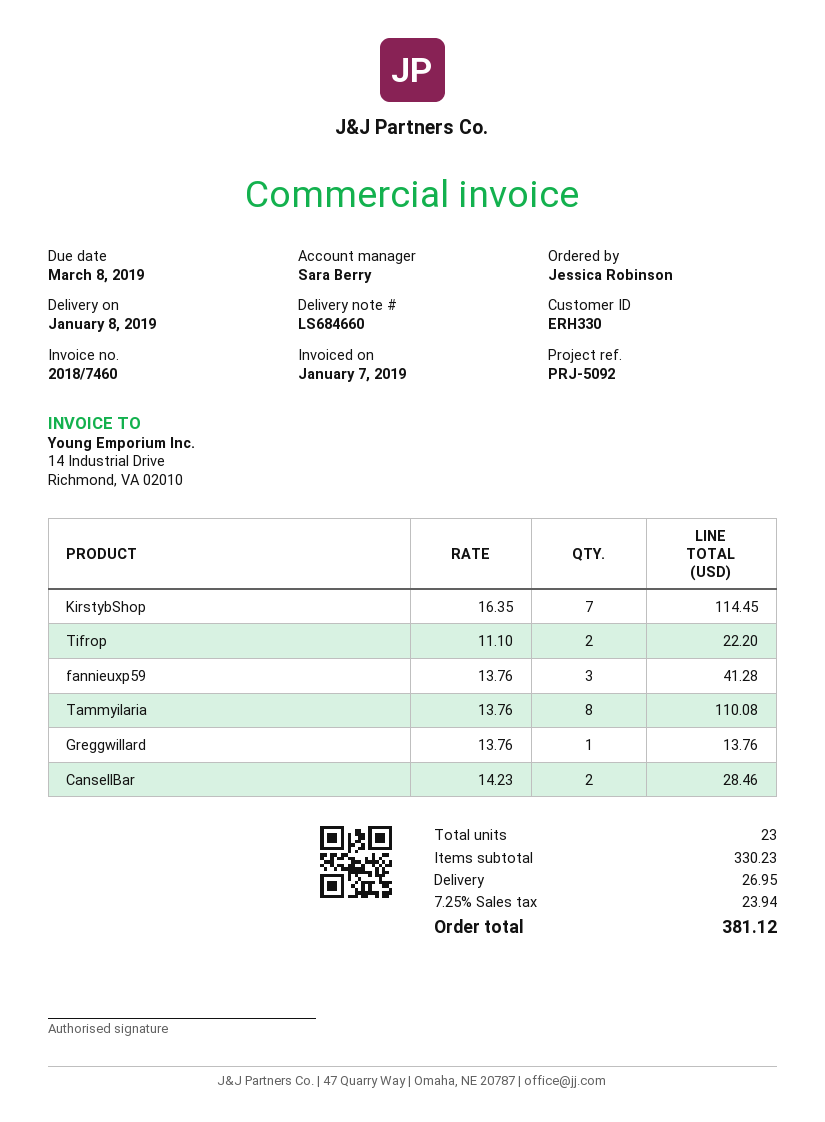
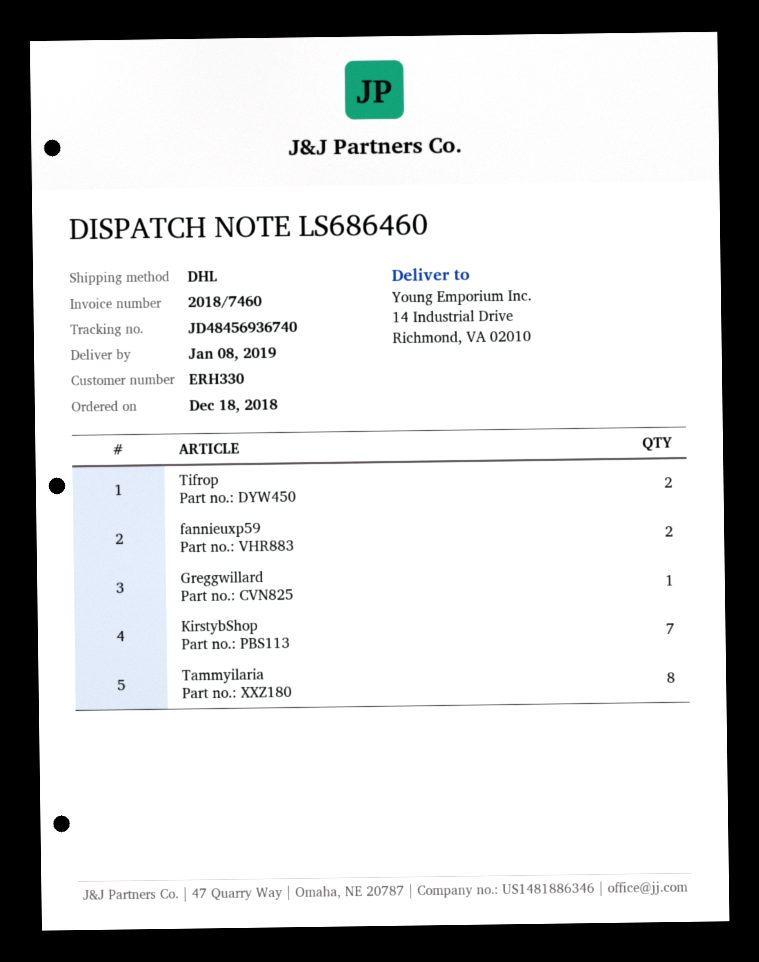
delivery note number: LS684660 -> LS686460
fannieuxp59: 3 -> 2
CansellBar: 2 -> none

